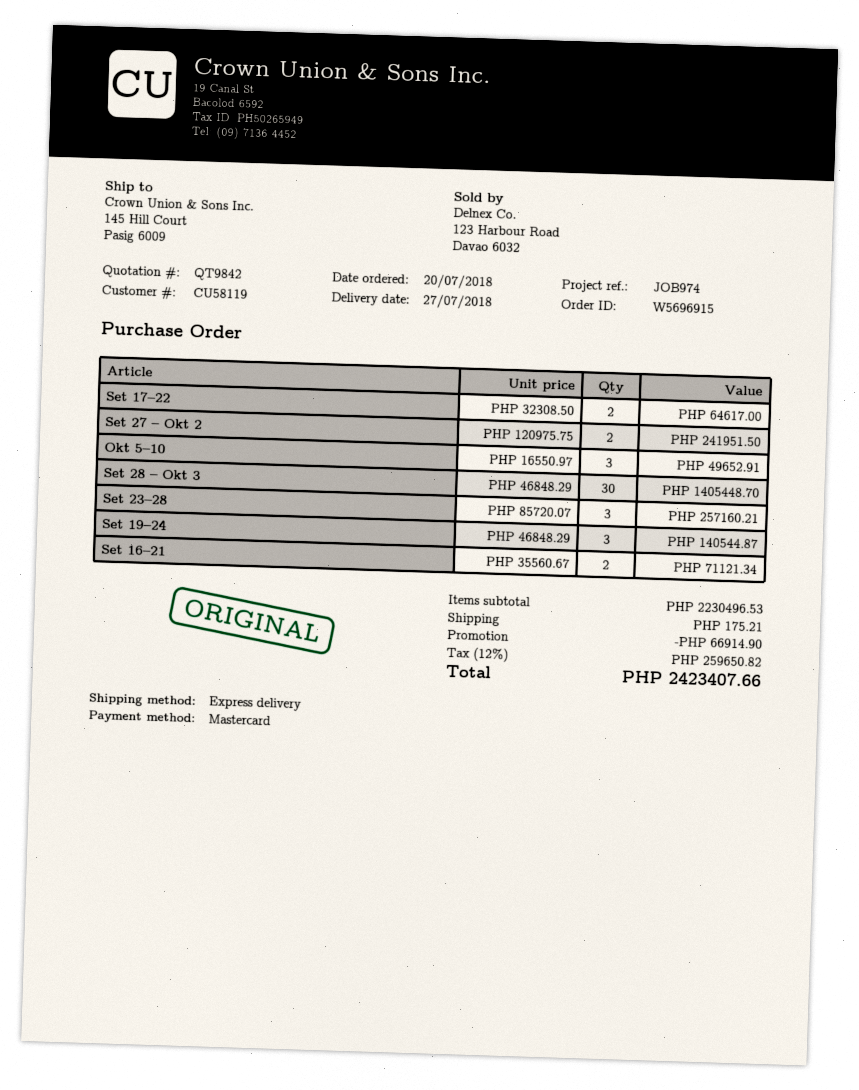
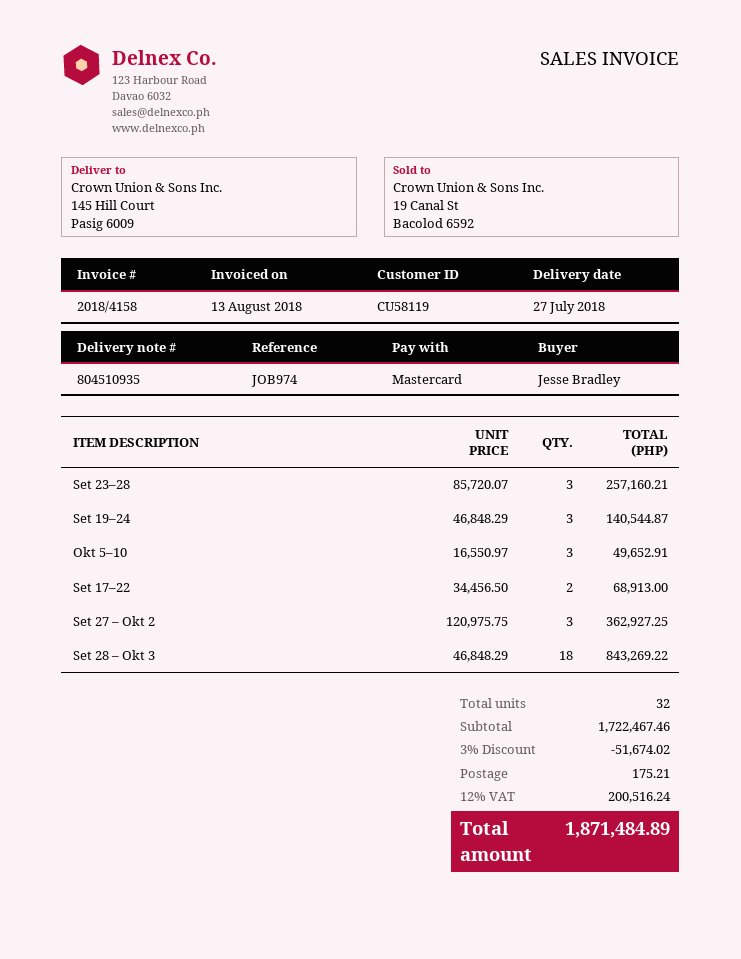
Set 17–22: 2 x 32308.50 = 64617.00 -> 2 x 34456.50 = 68913.00
Set 27 – Okt 2: 2 x 120975.75 = 241951.50 -> 3 x 120975.75 = 362927.25
Set 28 – Okt 3: 30 x 46848.29 = 1405448.70 -> 18 x 46848.29 = 843269.22
Set 16–21: 2 x 35560.67 = 71121.34 -> none
subtotal: 2230496.53 -> 1722467.46
discount: 66914.90 -> 51674.02
tax: 12% = 259650.82 -> 12% = 200516.24
total: 2423407.66 -> 1871484.89

